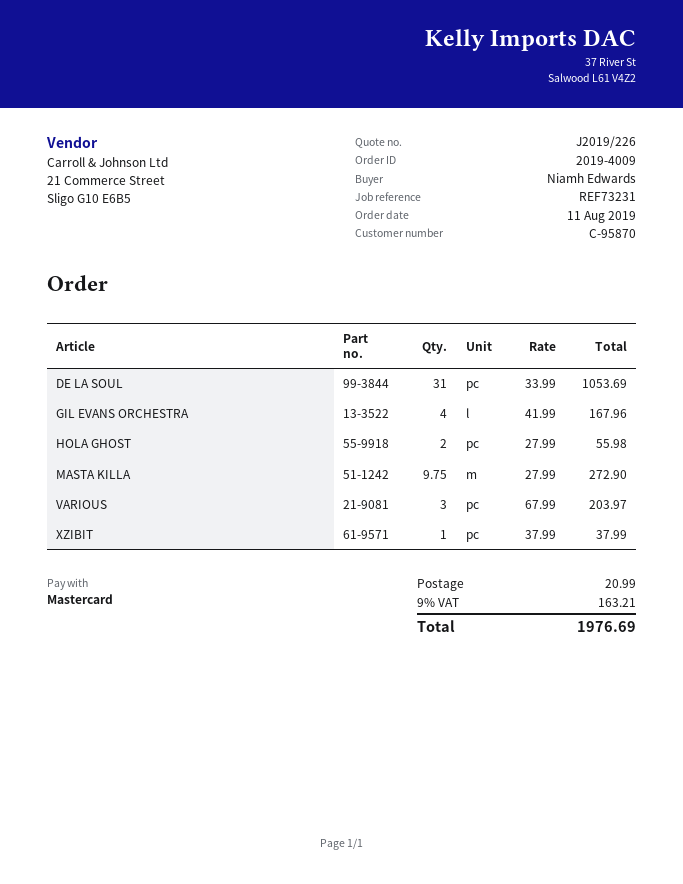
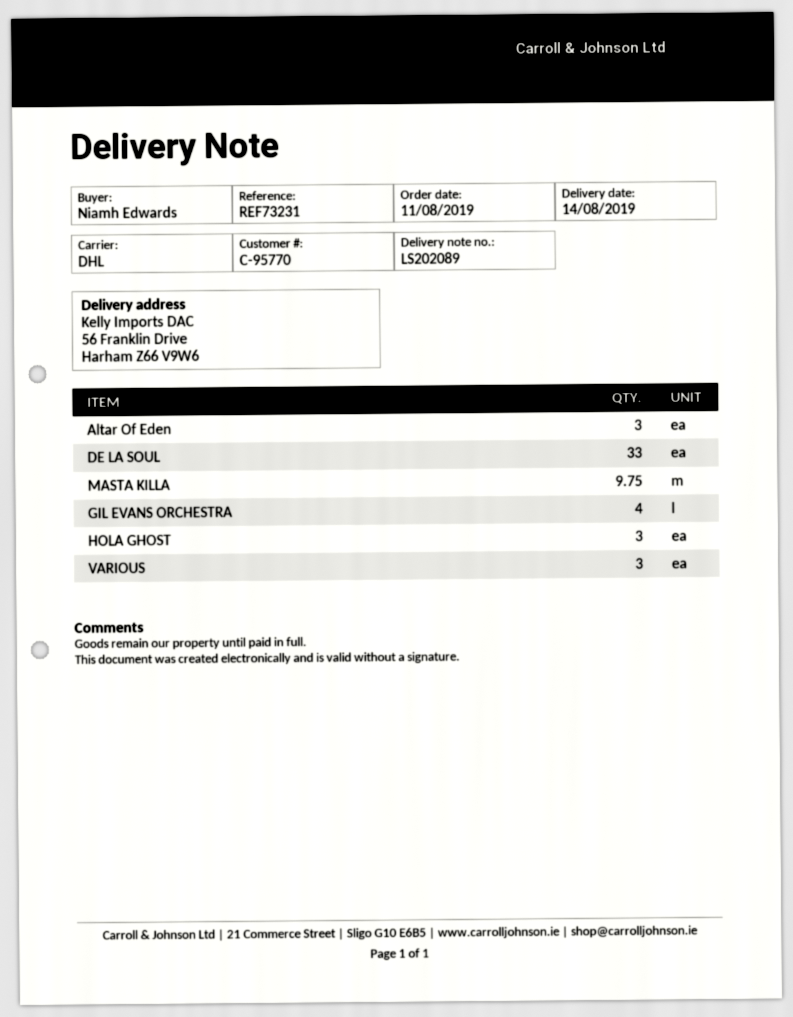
customer number: C-95870 -> C-95770
DE LA SOUL: 31 -> 33
HOLA GHOST: 2 -> 3
XZIBIT: 1 -> none
Altar Of Eden: none -> 3

